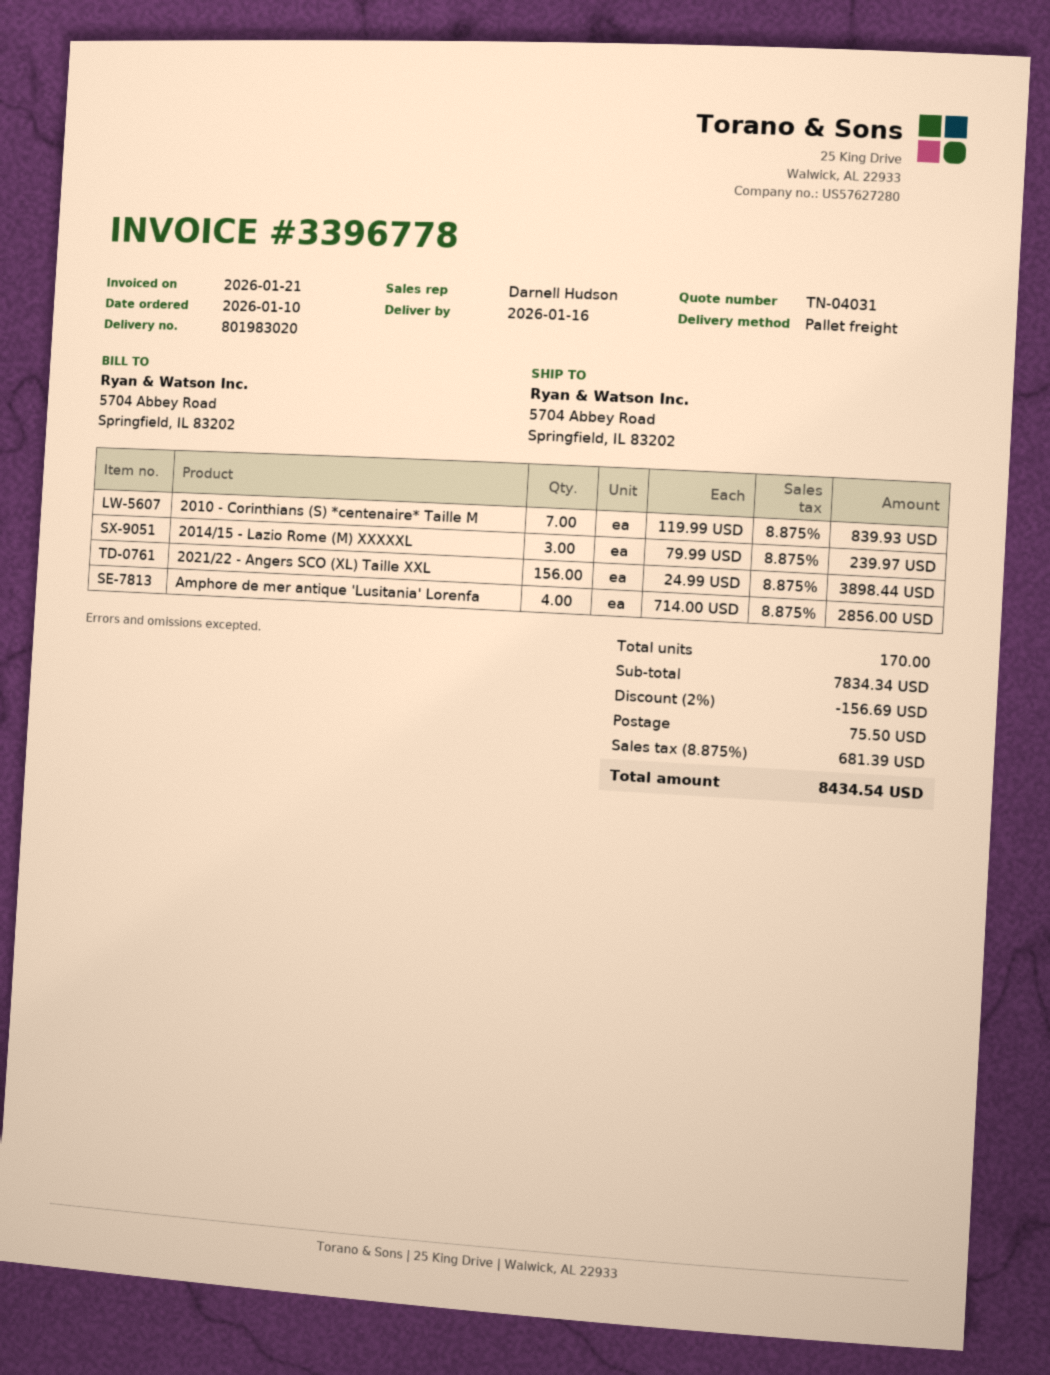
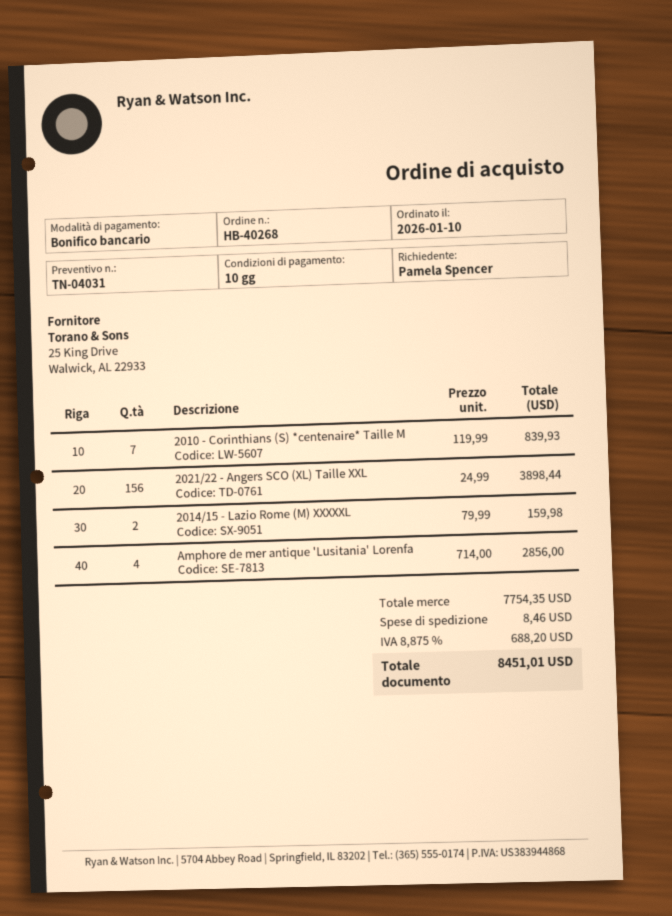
2014/15 - Lazio Rome (M) XXXXXL: 3 x 79.99 = 239.97 -> 2 x 79.99 = 159.98
subtotal: 7834.34 -> 7754.35
discount: 2% = 156.69 -> none
shipping: 75.50 -> 8.46
tax: 8.875% = 681.39 -> 8.875% = 688.20
total: 8434.54 -> 8451.01

